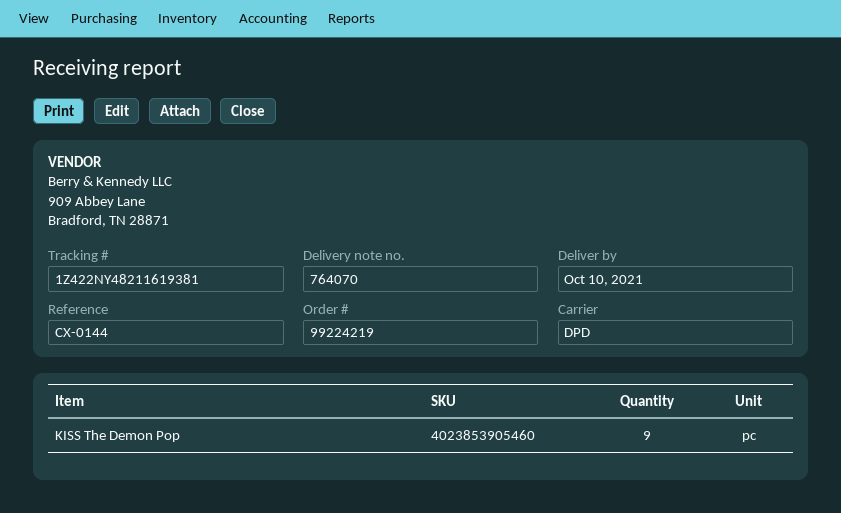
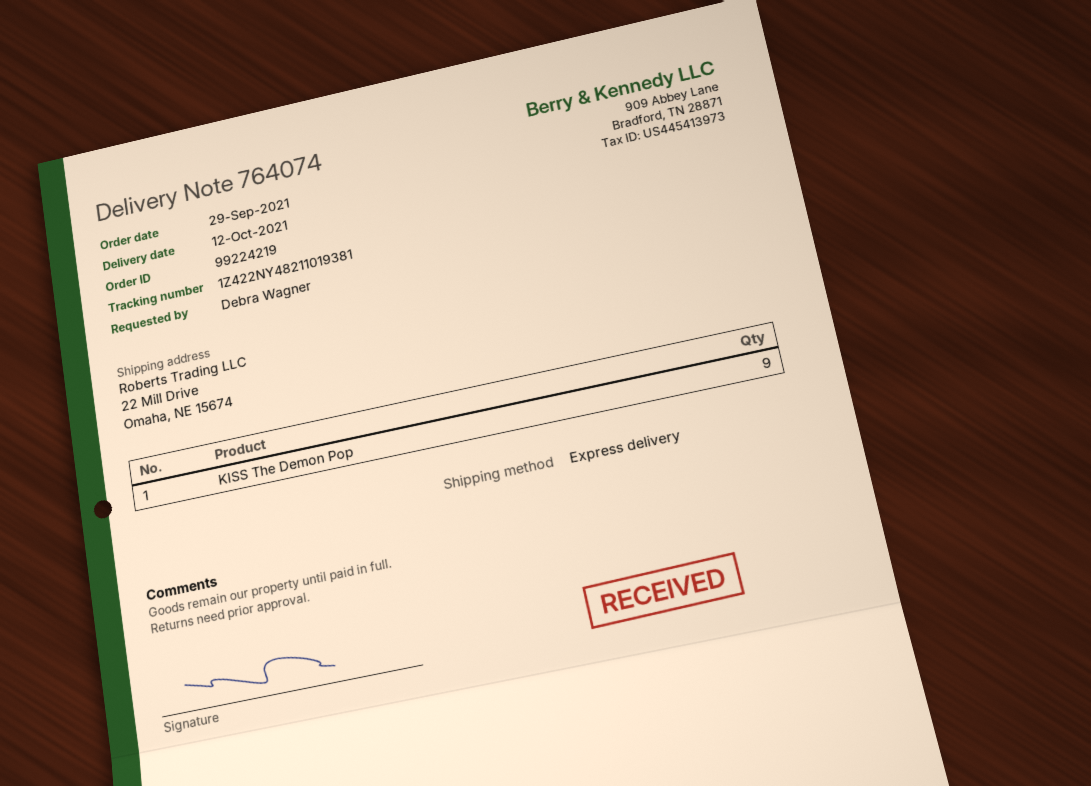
delivery note number: 764070 -> 764074
delivery date: 2021-10-10 -> 2021-10-12
shipping method: DPD -> express
tracking number: 1Z422NY48211619381 -> 1Z422NY48211019381

